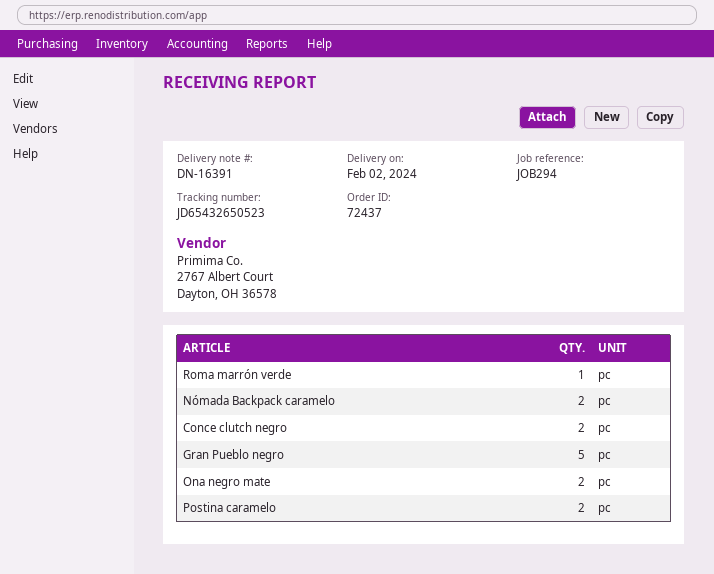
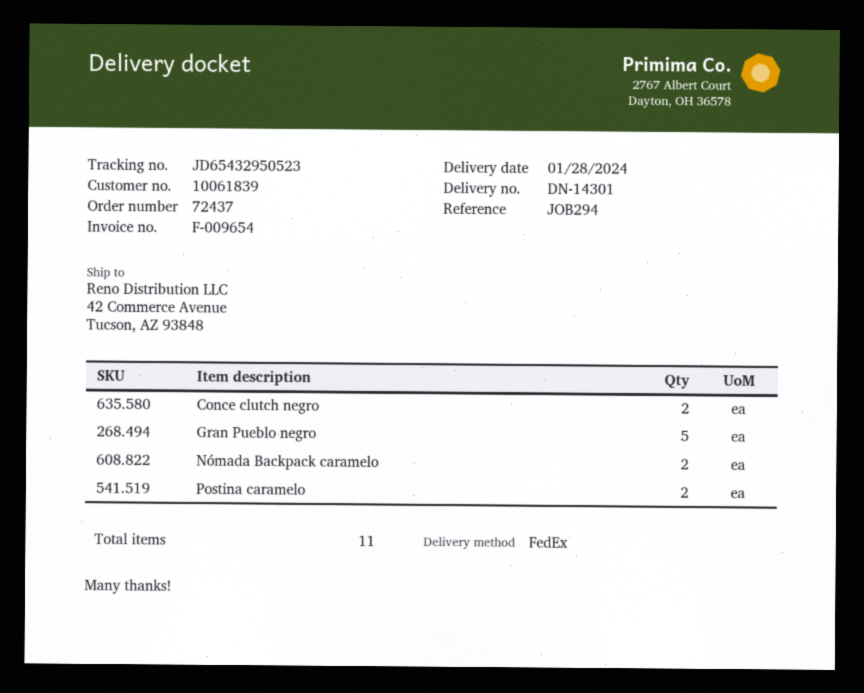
delivery note number: DN-16391 -> DN-14301
delivery date: 2024-02-02 -> 2024-01-28
tracking number: JD65432650523 -> JD65432950523
Roma marrón verde: 1 -> none
Ona negro mate: 2 -> none

